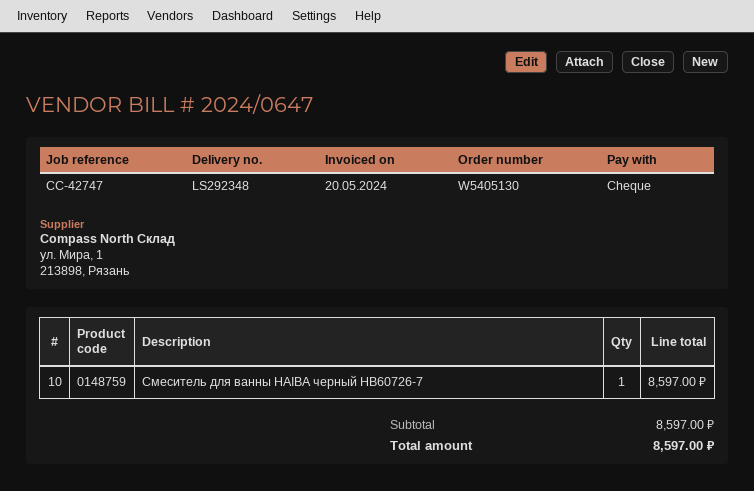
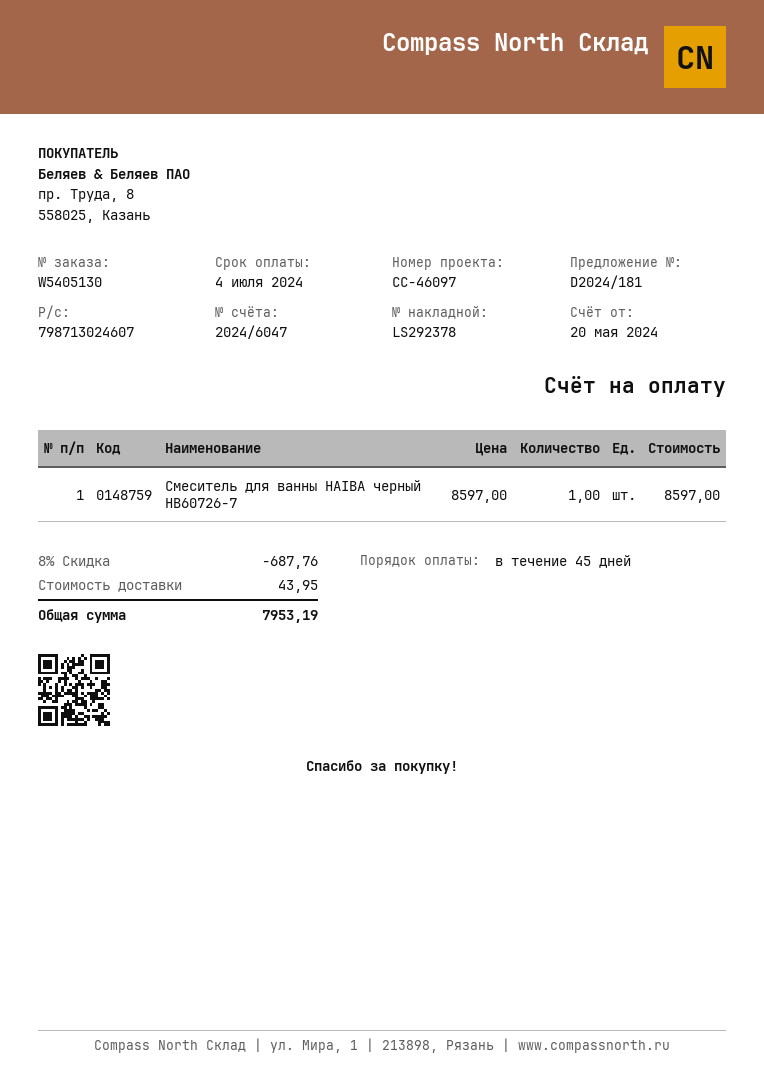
delivery note number: LS292348 -> LS292378
invoice number: 2024/0647 -> 2024/6047
reference: CC-42747 -> CC-46097
discount: none -> 8% = 687.76
shipping: none -> 43.95
total: 8597.00 -> 7953.19

